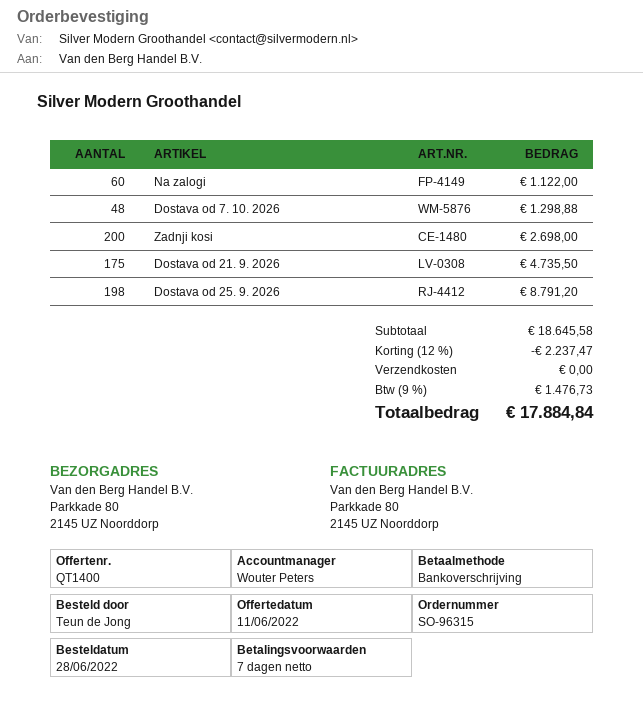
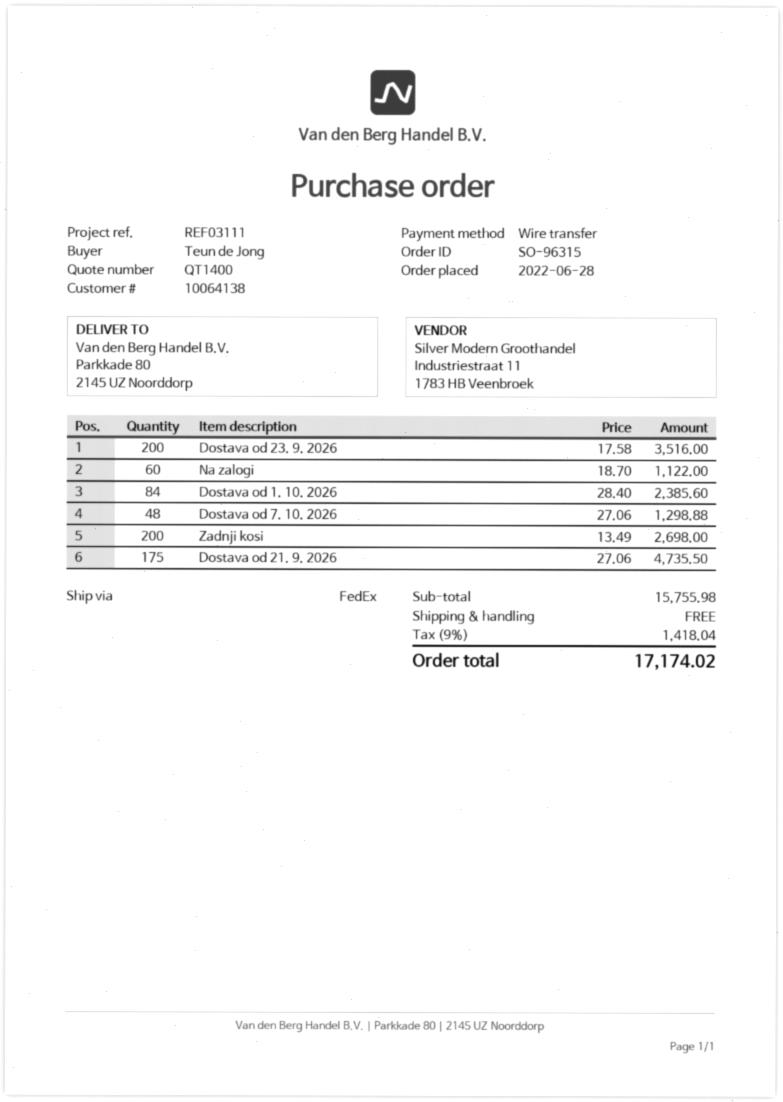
Dostava od 25. 9. 2026: 198 for 8791.20 -> none
Dostava od 23. 9. 2026: none -> 200 for 3516.00
Dostava od 1. 10. 2026: none -> 84 for 2385.60
subtotal: 18645.58 -> 15755.98
discount: 12% = 2237.47 -> none
tax: 9% = 1476.73 -> 9% = 1418.04
total: 17884.84 -> 17174.02

